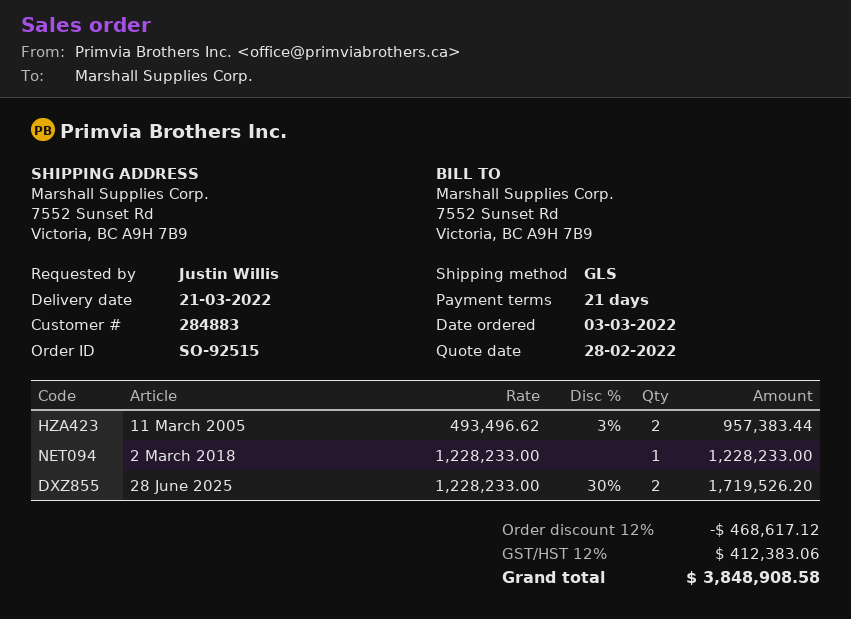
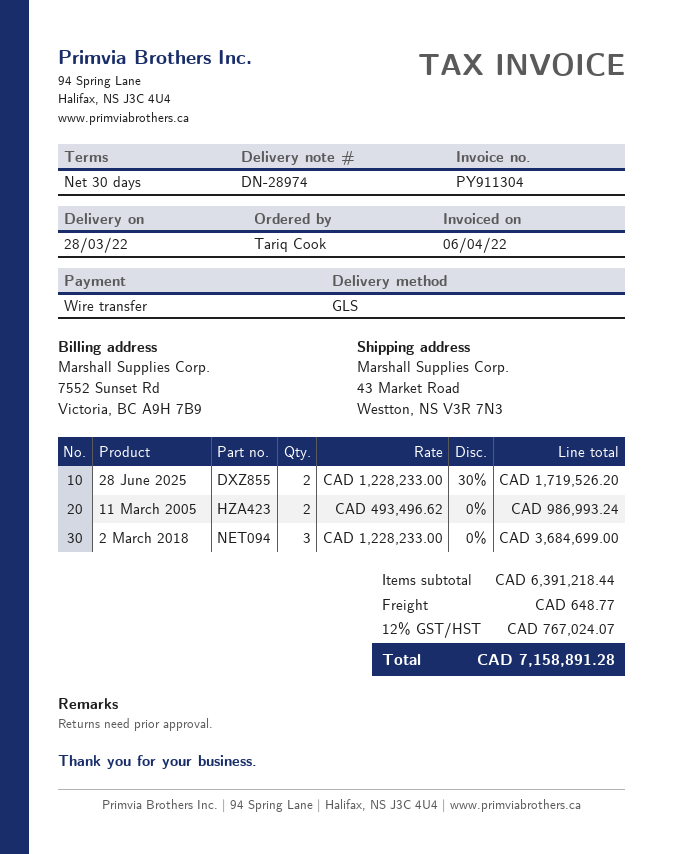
delivery date: 2022-03-21 -> 2022-03-28
payment terms: 21 days -> 30 days
ordered by: Justin Willis -> Tariq Cook
ship to: 7552 Sunset Rd, Victoria, BC A9H 7B9 -> 43 Market Road, Westton, NS V3R 7N3
11 March 2005: 2 x 493496.62 - 3% = 957383.44 -> 2 x 493496.62 = 986993.24
2 March 2018: 1 x 1228233.00 = 1228233.00 -> 3 x 1228233.00 = 3684699.00
discount: 12% = 468617.12 -> none
shipping: none -> 648.77
tax: 12% = 412383.06 -> 12% = 767024.07
total: 3848908.58 -> 7158891.28

